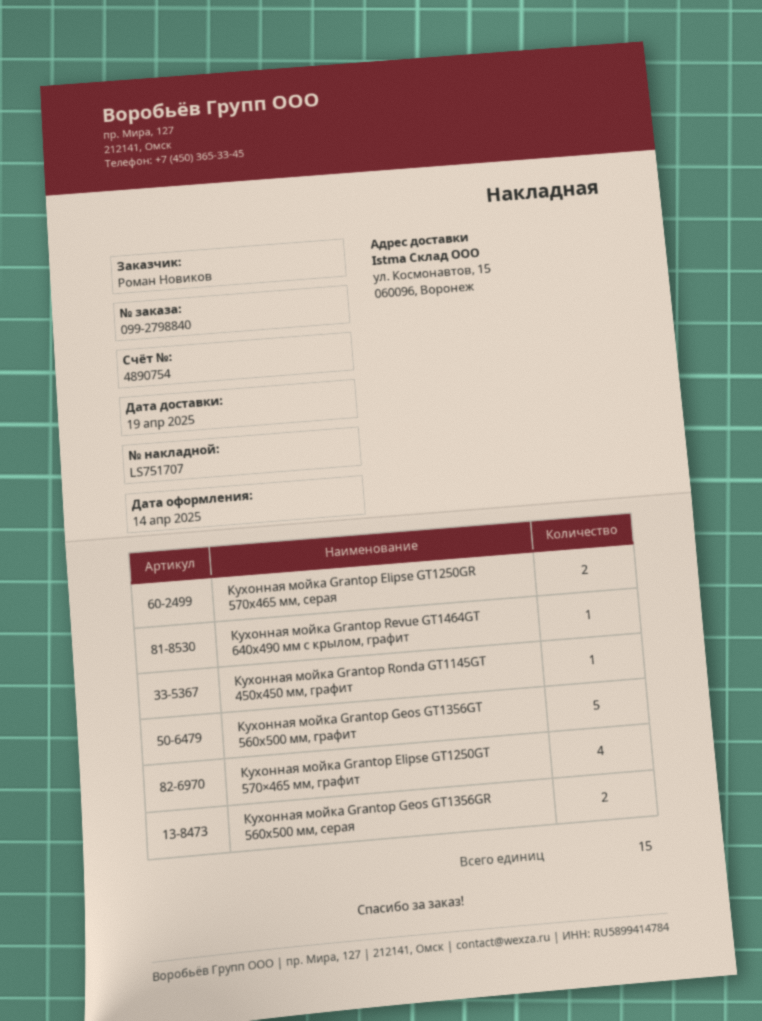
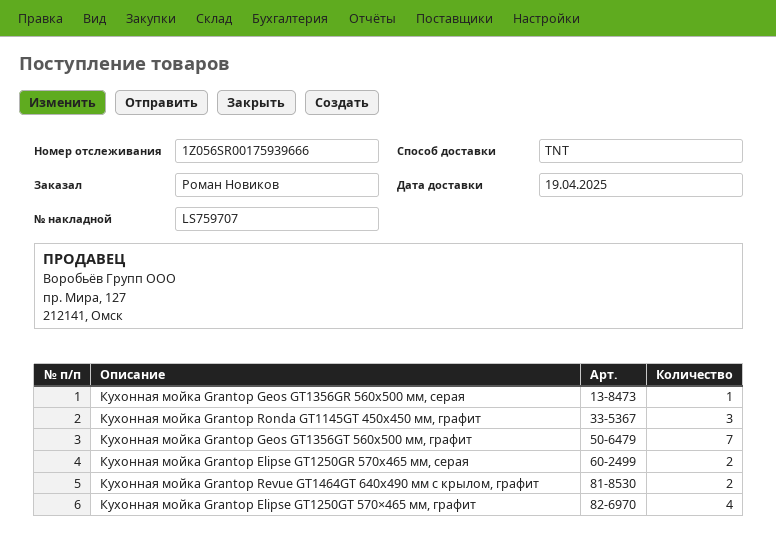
delivery note number: LS751707 -> LS759707
Кухонная мойка Grantop Revue GT1464GT 640х490 мм с крылом, графит: 1 -> 2
Кухонная мойка Grantop Ronda GT1145GT 450х450 мм, графит: 1 -> 3
Кухонная мойка Grantop Geos GT1356GT 560х500 мм, графит: 5 -> 7
Кухонная мойка Grantop Geos GT1356GR 560х500 мм, серая: 2 -> 1

